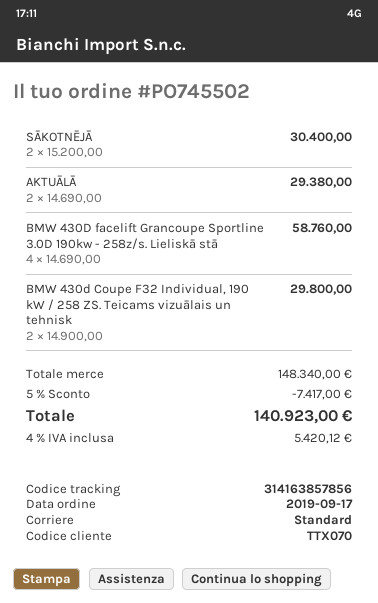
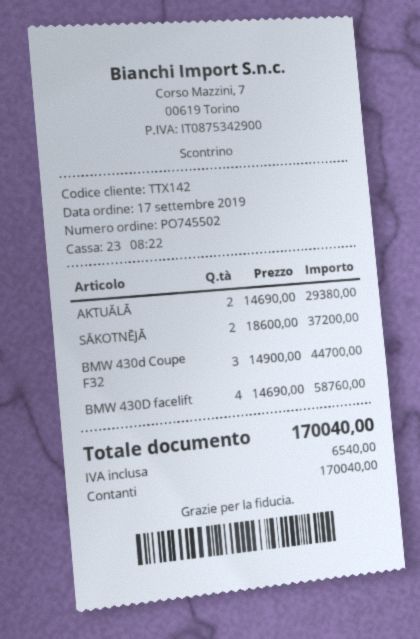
customer number: TTX070 -> TTX142
SĀKOTNĒJĀ: 2 x 15200.00 = 30400.00 -> 2 x 18600.00 = 37200.00
BMW 430d Coupe F32 Individual, 190 kW / 258 ZS. Teicams vizuālais un tehnisk: 2 x 14900.00 = 29800.00 -> 3 x 14900.00 = 44700.00
discount: 5% = 7417.00 -> none
tax: 5420.12 -> 6540.00
total: 140923.00 -> 170040.00

